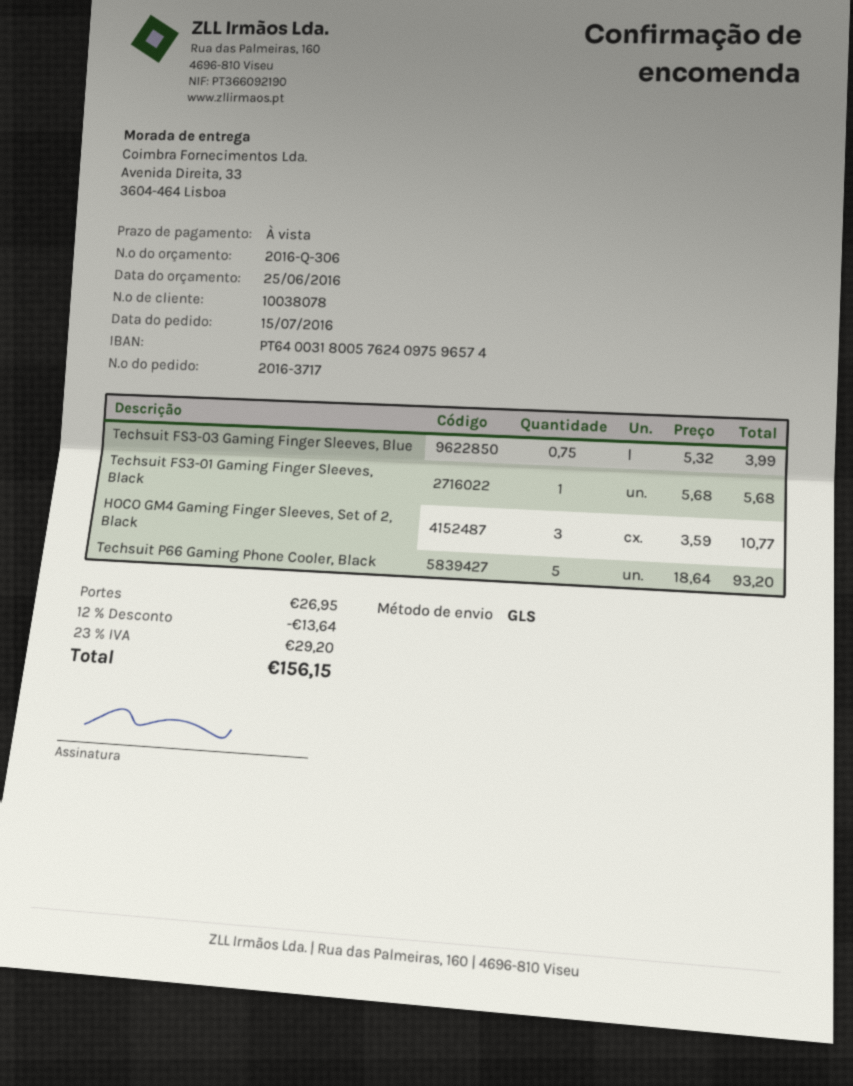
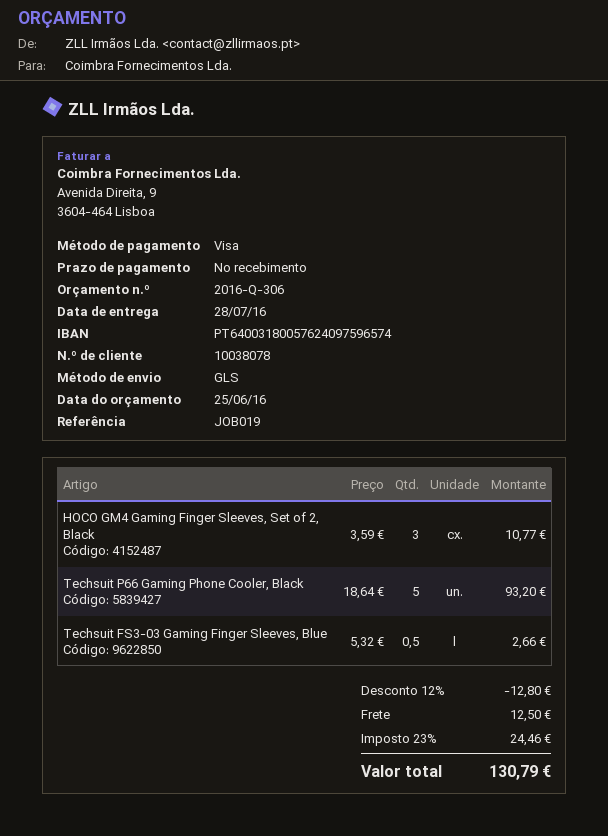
Techsuit FS3-03 Gaming Finger Sleeves, Blue: 0.75 x 5.32 = 3.99 -> 0.5 x 5.32 = 2.66
Techsuit FS3-01 Gaming Finger Sleeves, Black: 1 x 5.68 = 5.68 -> none
discount: 12% = 13.64 -> 12% = 12.80
shipping: 26.95 -> 12.50
tax: 23% = 29.20 -> 23% = 24.46
total: 156.15 -> 130.79

